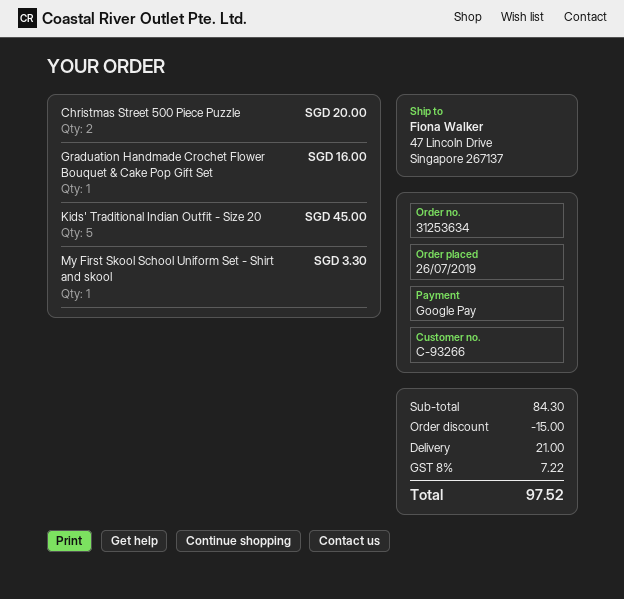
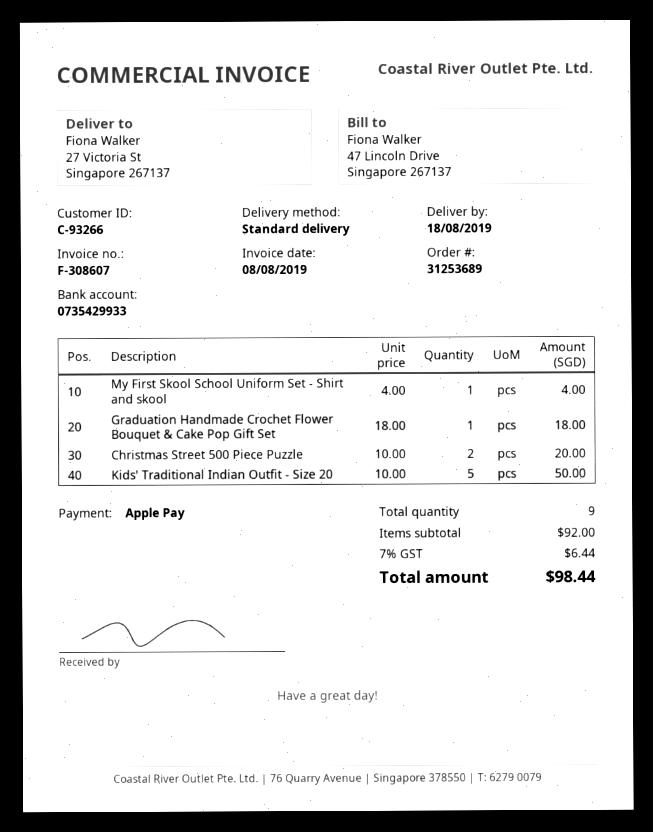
order number: 31253634 -> 31253689
payment method: Google Pay -> Apple Pay
ship to: 47 Lincoln Drive, Singapore 267137 -> 27 Victoria St, Singapore 267137
Graduation Handmade Crochet Flower Bouquet & Cake Pop Gift Set: 1 for 16.00 -> 1 for 18.00
Kids' Traditional Indian Outfit - Size 20: 5 for 45.00 -> 5 for 50.00
My First Skool School Uniform Set - Shirt and skool: 1 for 3.30 -> 1 for 4.00
subtotal: 84.30 -> 92.00
discount: 15.00 -> none
shipping: 21.00 -> none
tax: 8% = 7.22 -> 7% = 6.44
total: 97.52 -> 98.44

